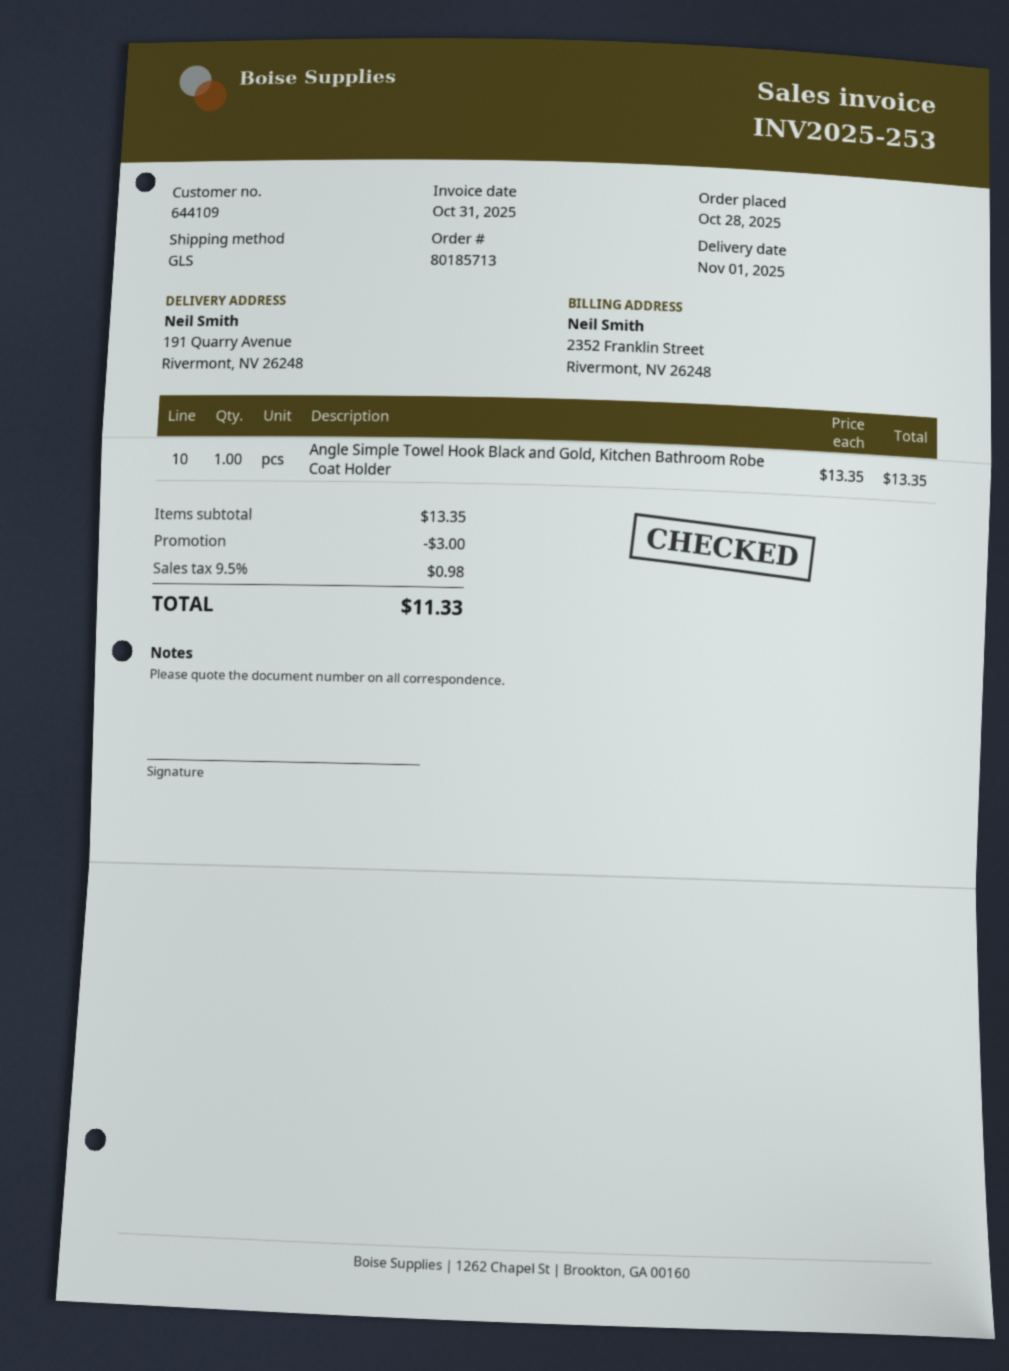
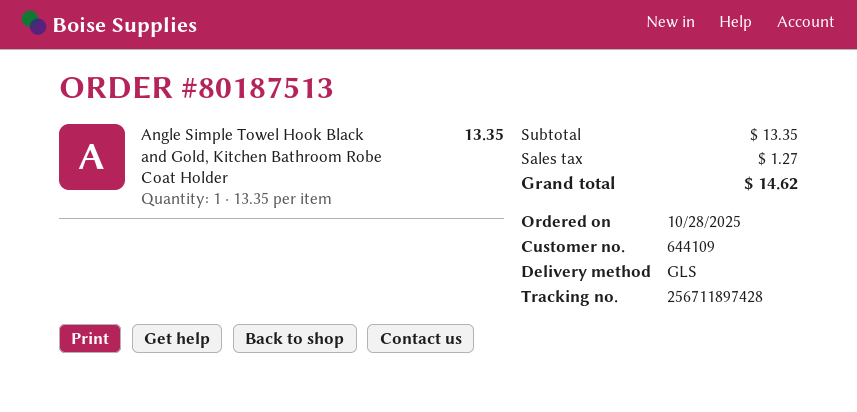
order number: 80185713 -> 80187513
discount: 3.00 -> none
tax: 0.98 -> 1.27
total: 11.33 -> 14.62

